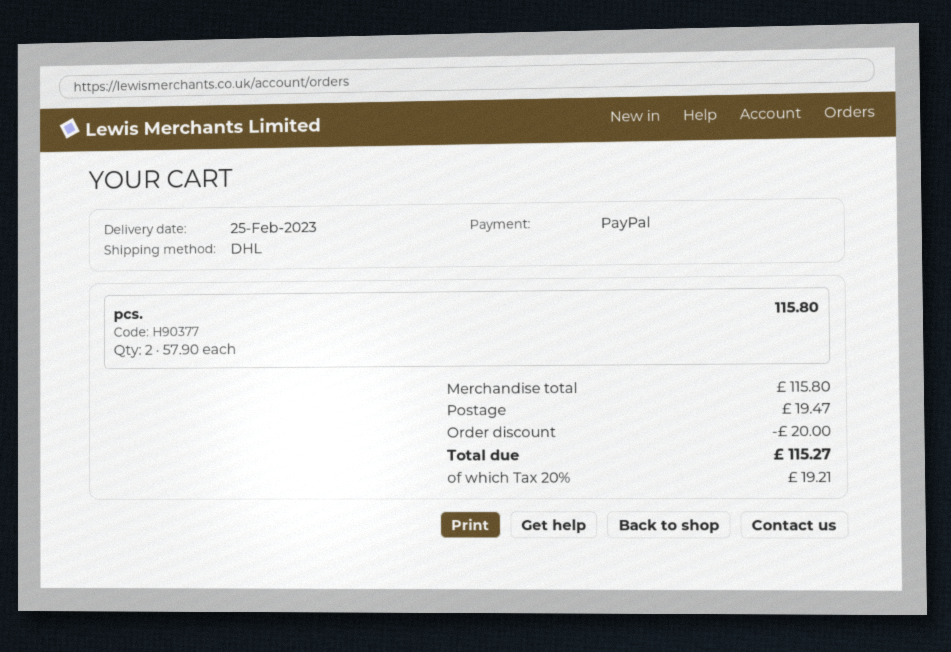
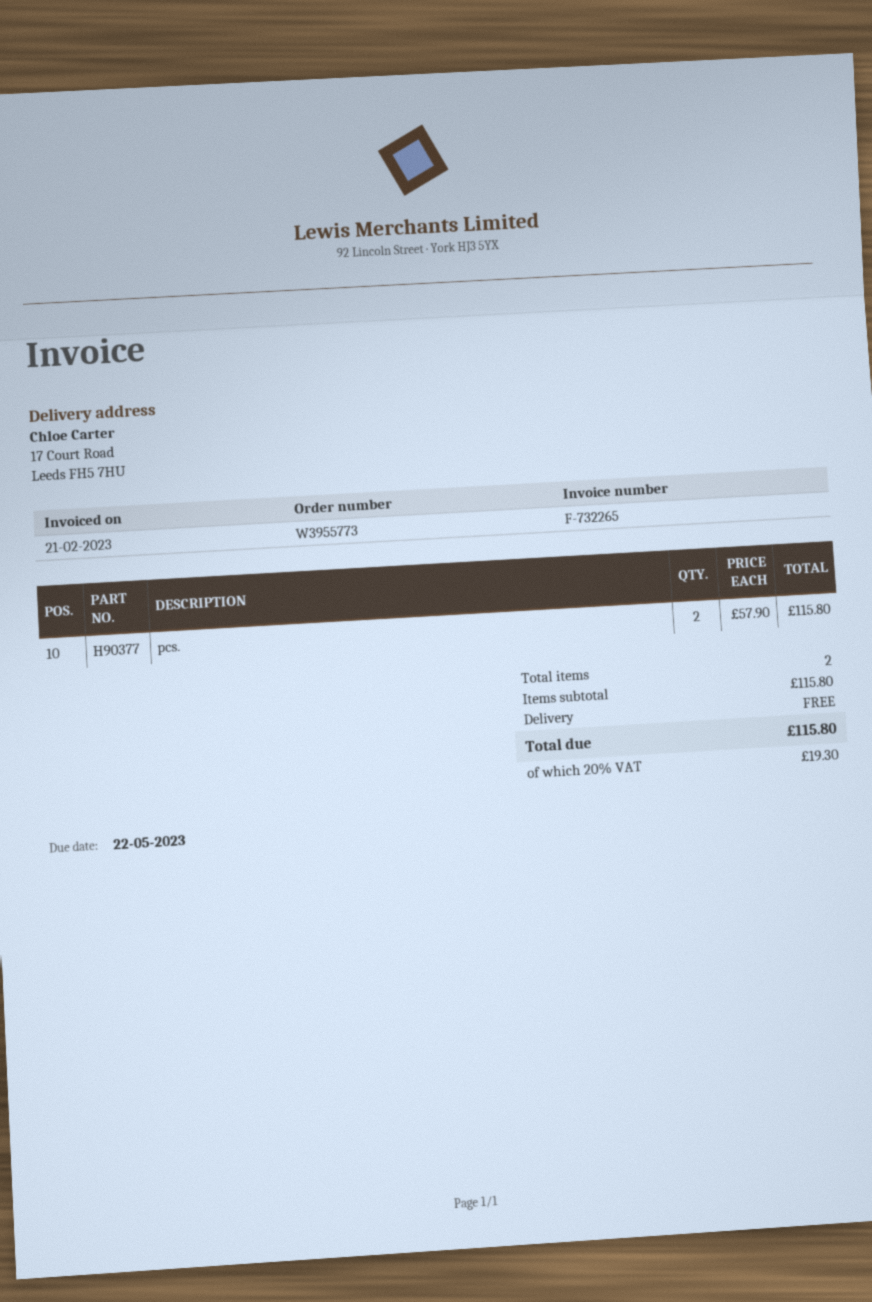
discount: 20.00 -> none
shipping: 19.47 -> 0.00
tax: 20% = 19.21 -> 20% = 19.30
total: 115.27 -> 115.80

